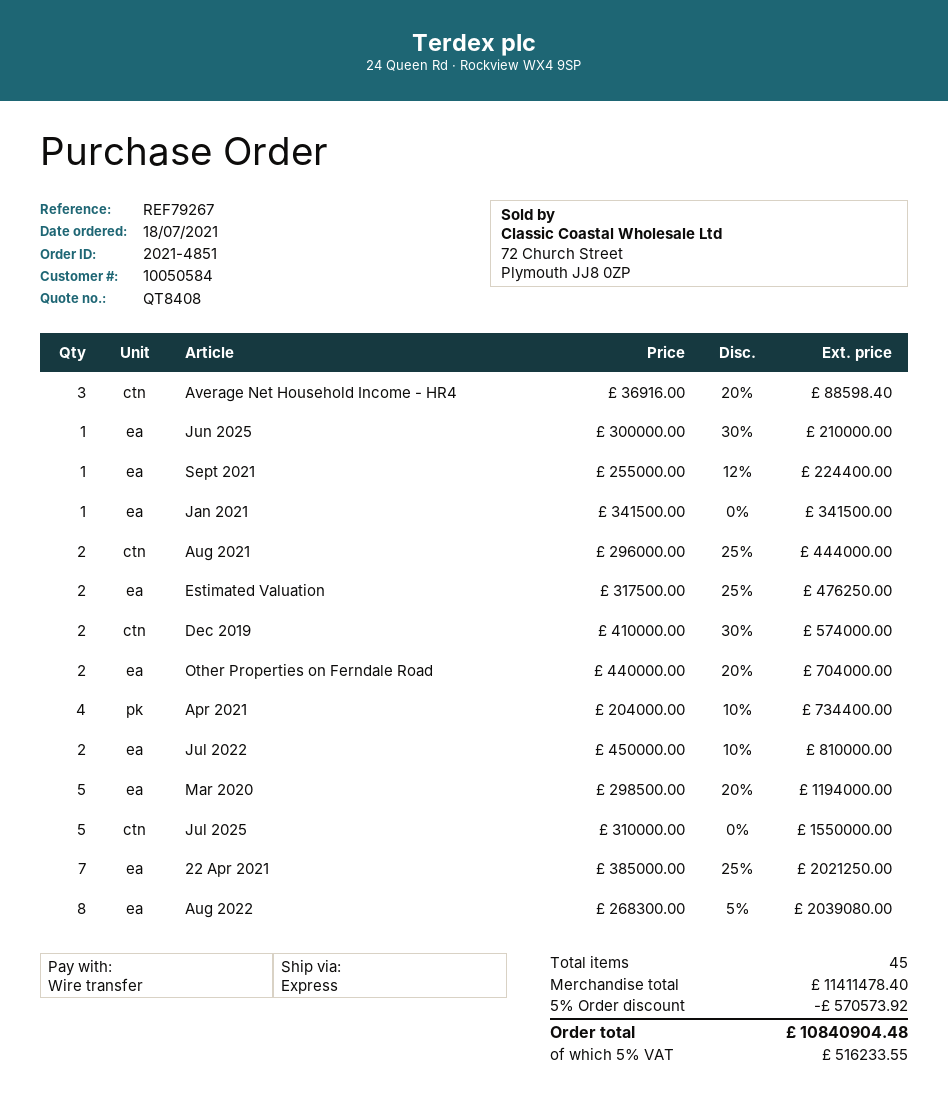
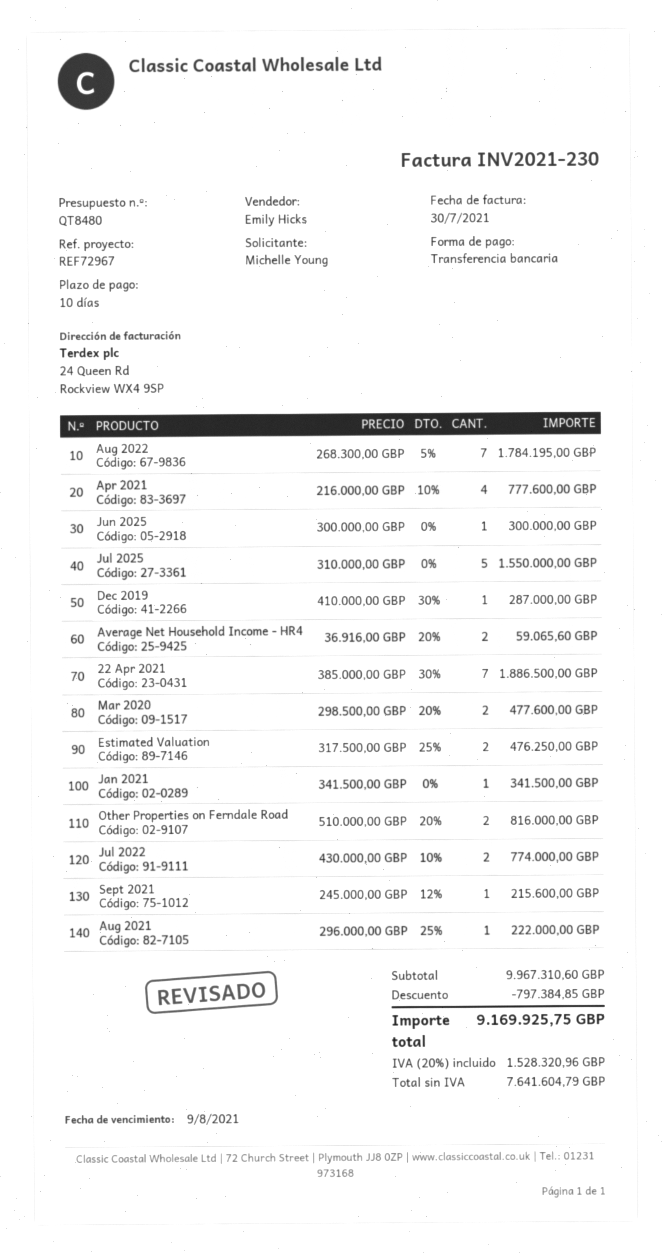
quote number: QT8408 -> QT8480
reference: REF79267 -> REF72967
Average Net Household Income - HR4: 3 x 36916.00 - 20% = 88598.40 -> 2 x 36916.00 - 20% = 59065.60
Jun 2025: 1 x 300000.00 - 30% = 210000.00 -> 1 x 300000.00 = 300000.00
Sept 2021: 1 x 255000.00 - 12% = 224400.00 -> 1 x 245000.00 - 12% = 215600.00
Aug 2021: 2 x 296000.00 - 25% = 444000.00 -> 1 x 296000.00 - 25% = 222000.00
Dec 2019: 2 x 410000.00 - 30% = 574000.00 -> 1 x 410000.00 - 30% = 287000.00
Other Properties on Ferndale Road: 2 x 440000.00 - 20% = 704000.00 -> 2 x 510000.00 - 20% = 816000.00
Apr 2021: 4 x 204000.00 - 10% = 734400.00 -> 4 x 216000.00 - 10% = 777600.00
Jul 2022: 2 x 450000.00 - 10% = 810000.00 -> 2 x 430000.00 - 10% = 774000.00
Mar 2020: 5 x 298500.00 - 20% = 1194000.00 -> 2 x 298500.00 - 20% = 477600.00
22 Apr 2021: 7 x 385000.00 - 25% = 2021250.00 -> 7 x 385000.00 - 30% = 1886500.00
Aug 2022: 8 x 268300.00 - 5% = 2039080.00 -> 7 x 268300.00 - 5% = 1784195.00
subtotal: 11411478.40 -> 9967310.60
discount: 570573.92 -> 797384.85
tax: 5% = 516233.55 -> 20% = 1528320.96
total: 10840904.48 -> 9169925.75

